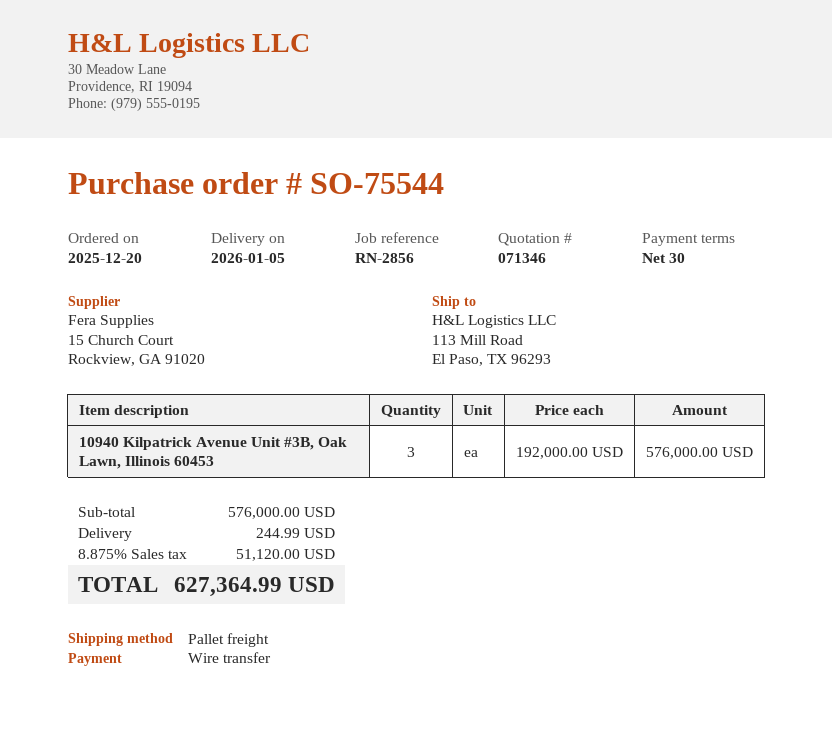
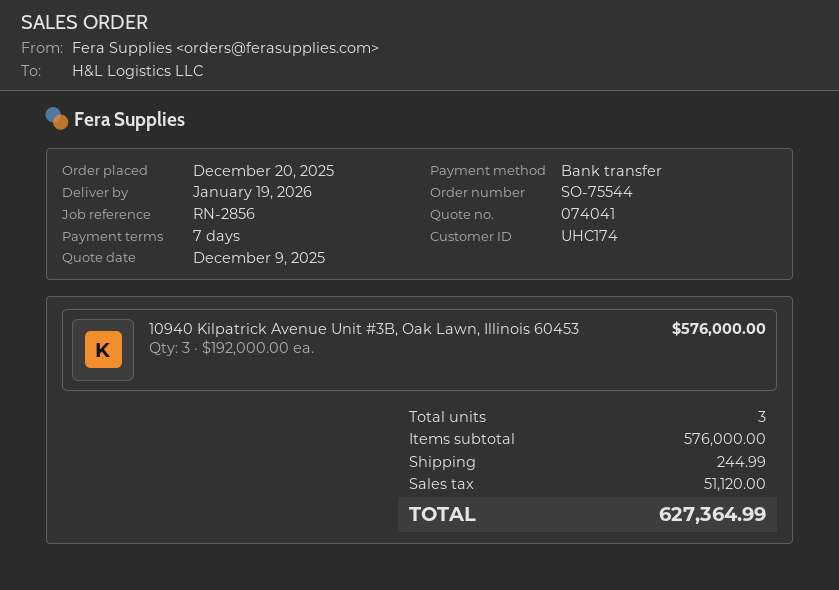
quote number: 071346 -> 074041
delivery date: 2026-01-05 -> 2026-01-19
payment terms: 30 days -> 7 days

